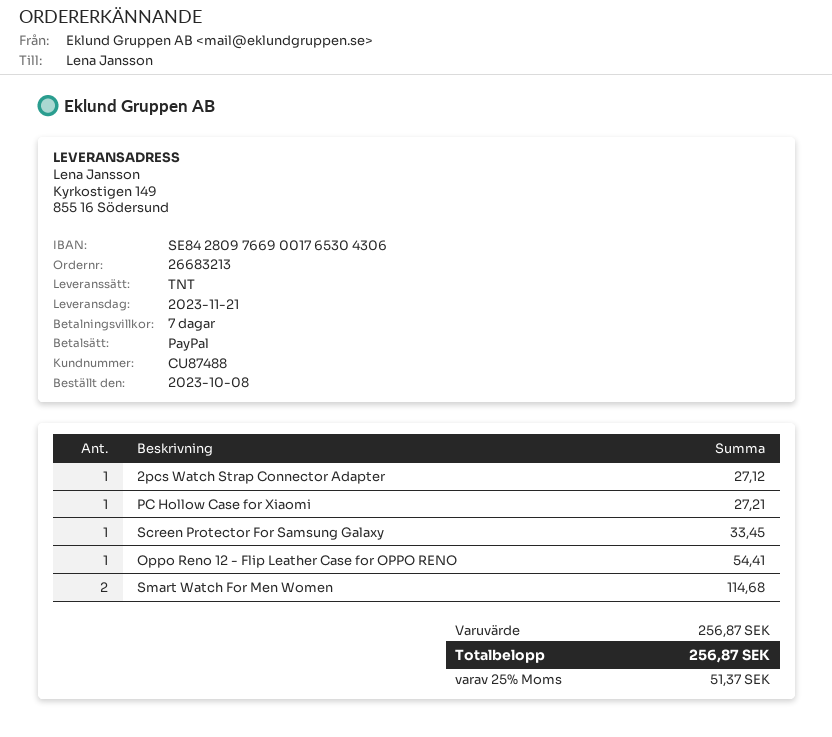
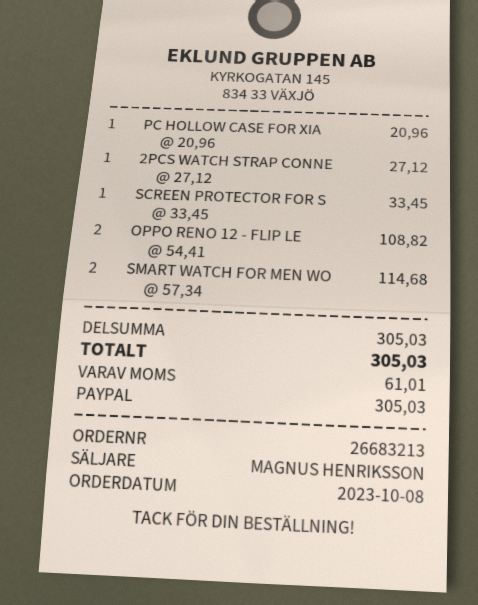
PC Hollow Case for Xiaomi: 1 for 27.21 -> 1 for 20.96
Oppo Reno 12 - Flip Leather Case for OPPO RENO: 1 for 54.41 -> 2 for 108.82
subtotal: 256.87 -> 305.03
tax: 51.37 -> 61.01
total: 256.87 -> 305.03

